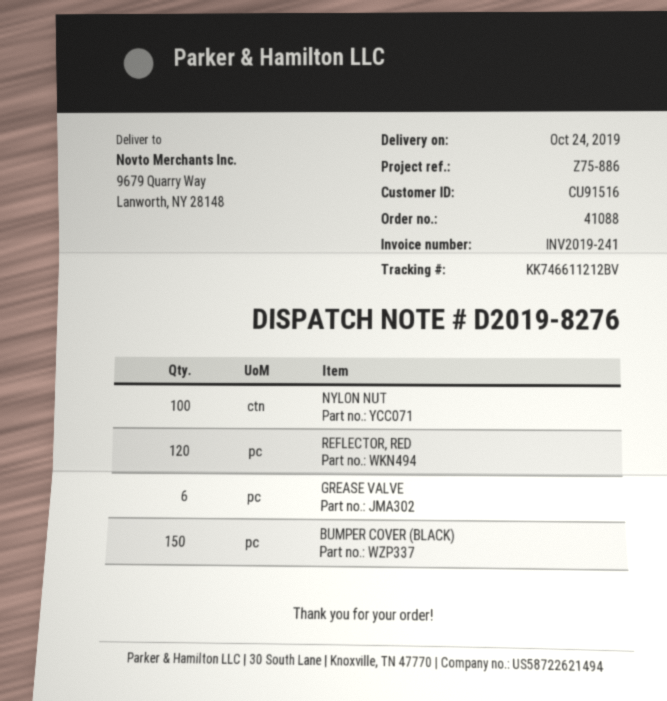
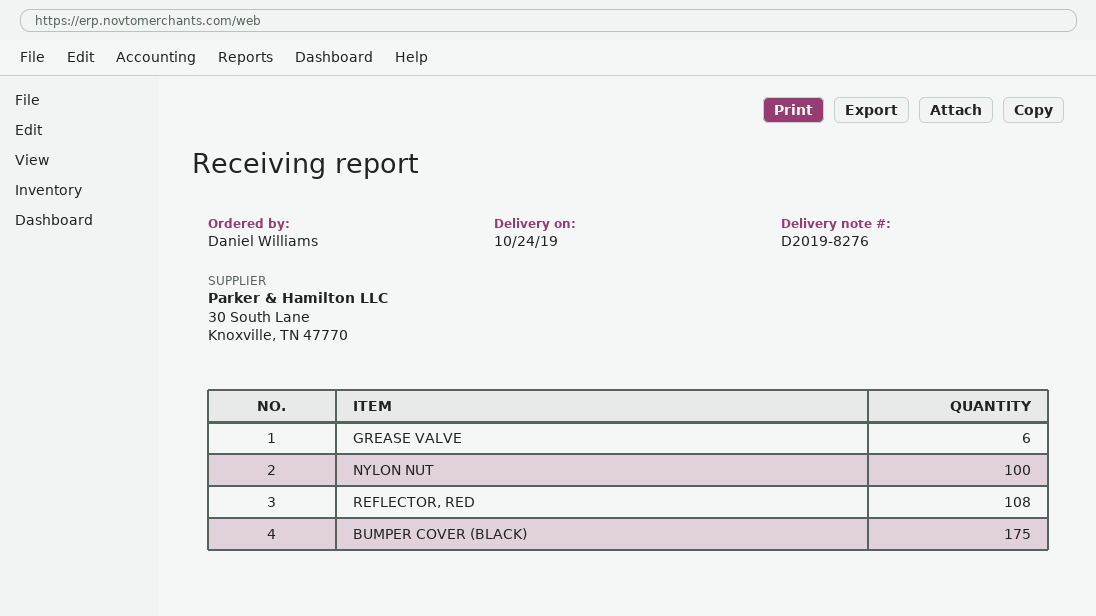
REFLECTOR, RED: 120 -> 108
BUMPER COVER (BLACK): 150 -> 175

